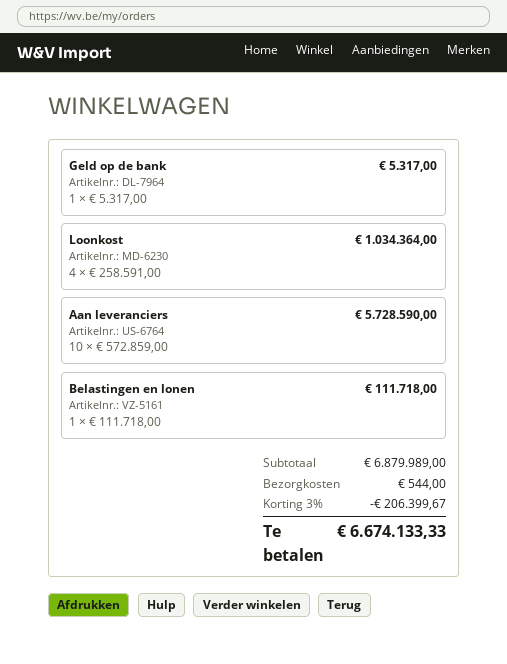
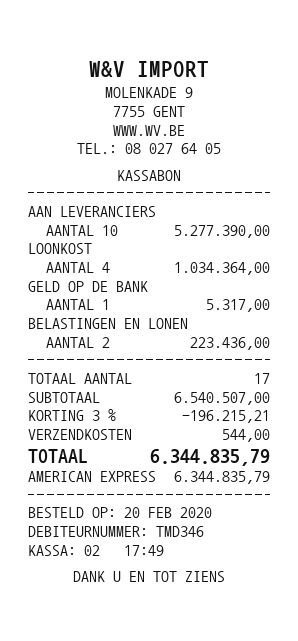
Aan leveranciers: 10 for 5728590.00 -> 10 for 5277390.00
Belastingen en lonen: 1 for 111718.00 -> 2 for 223436.00
subtotal: 6879989.00 -> 6540507.00
discount: 3% = 206399.67 -> 3% = 196215.21
total: 6674133.33 -> 6344835.79

